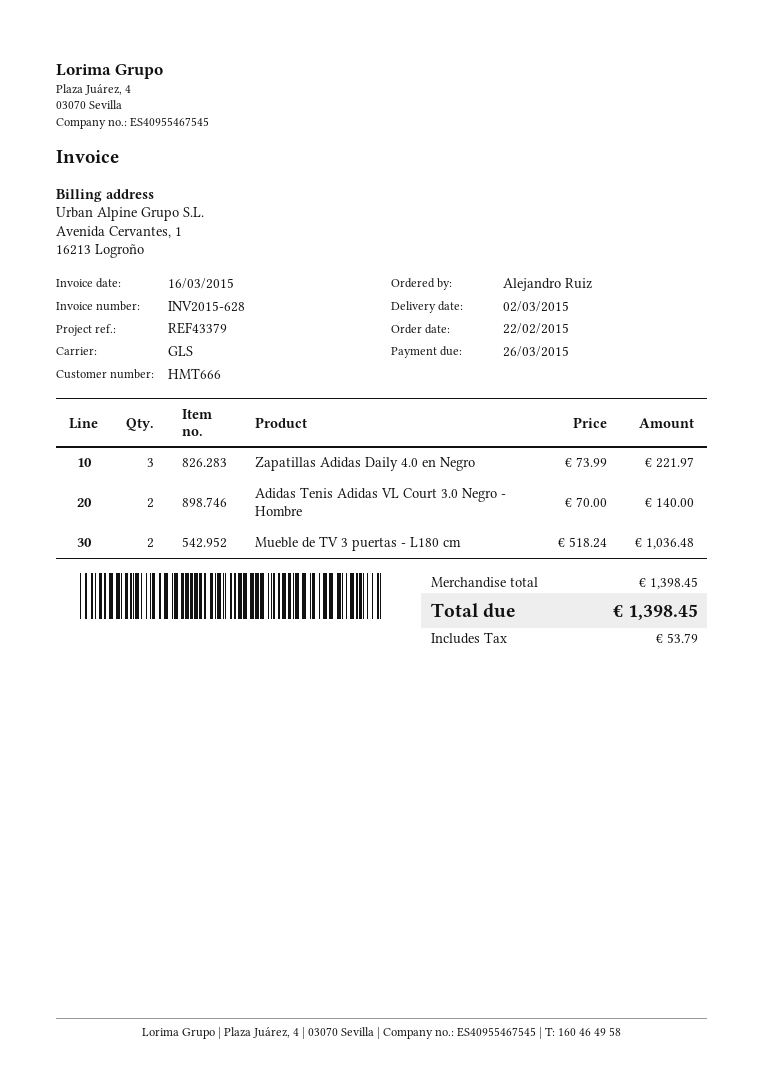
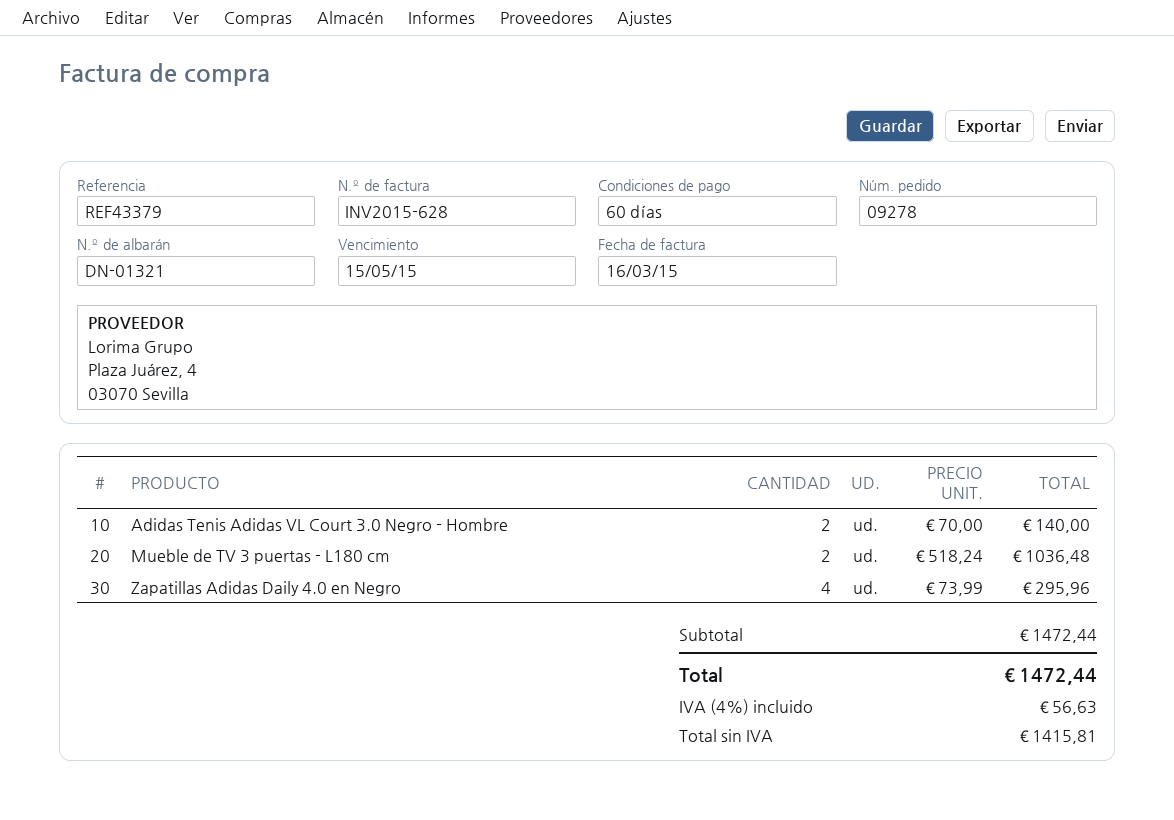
due date: 2015-03-26 -> 2015-05-15
Zapatillas Adidas Daily 4.0 en Negro: 3 x 73.99 = 221.97 -> 4 x 73.99 = 295.96
subtotal: 1398.45 -> 1472.44
tax: 53.79 -> 56.63
total: 1398.45 -> 1472.44

